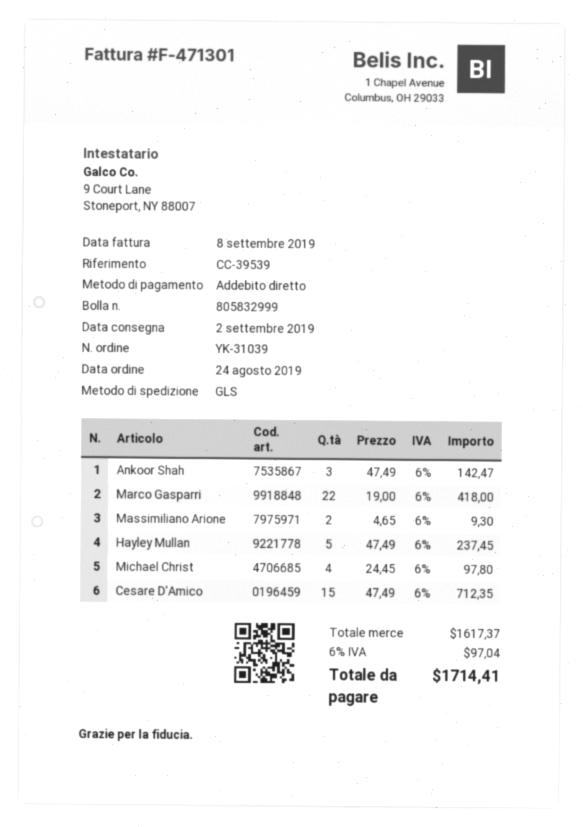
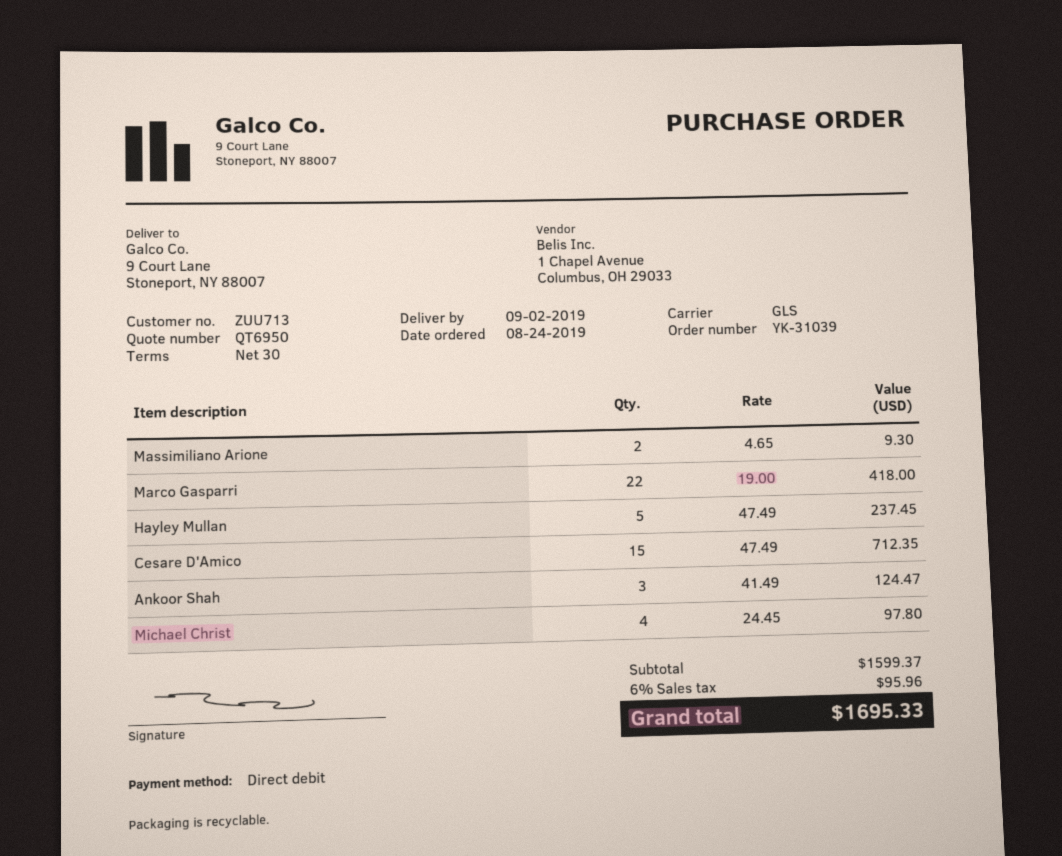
Ankoor Shah: 3 x 47.49 = 142.47 -> 3 x 41.49 = 124.47
subtotal: 1617.37 -> 1599.37
tax: 6% = 97.04 -> 6% = 95.96
total: 1714.41 -> 1695.33

